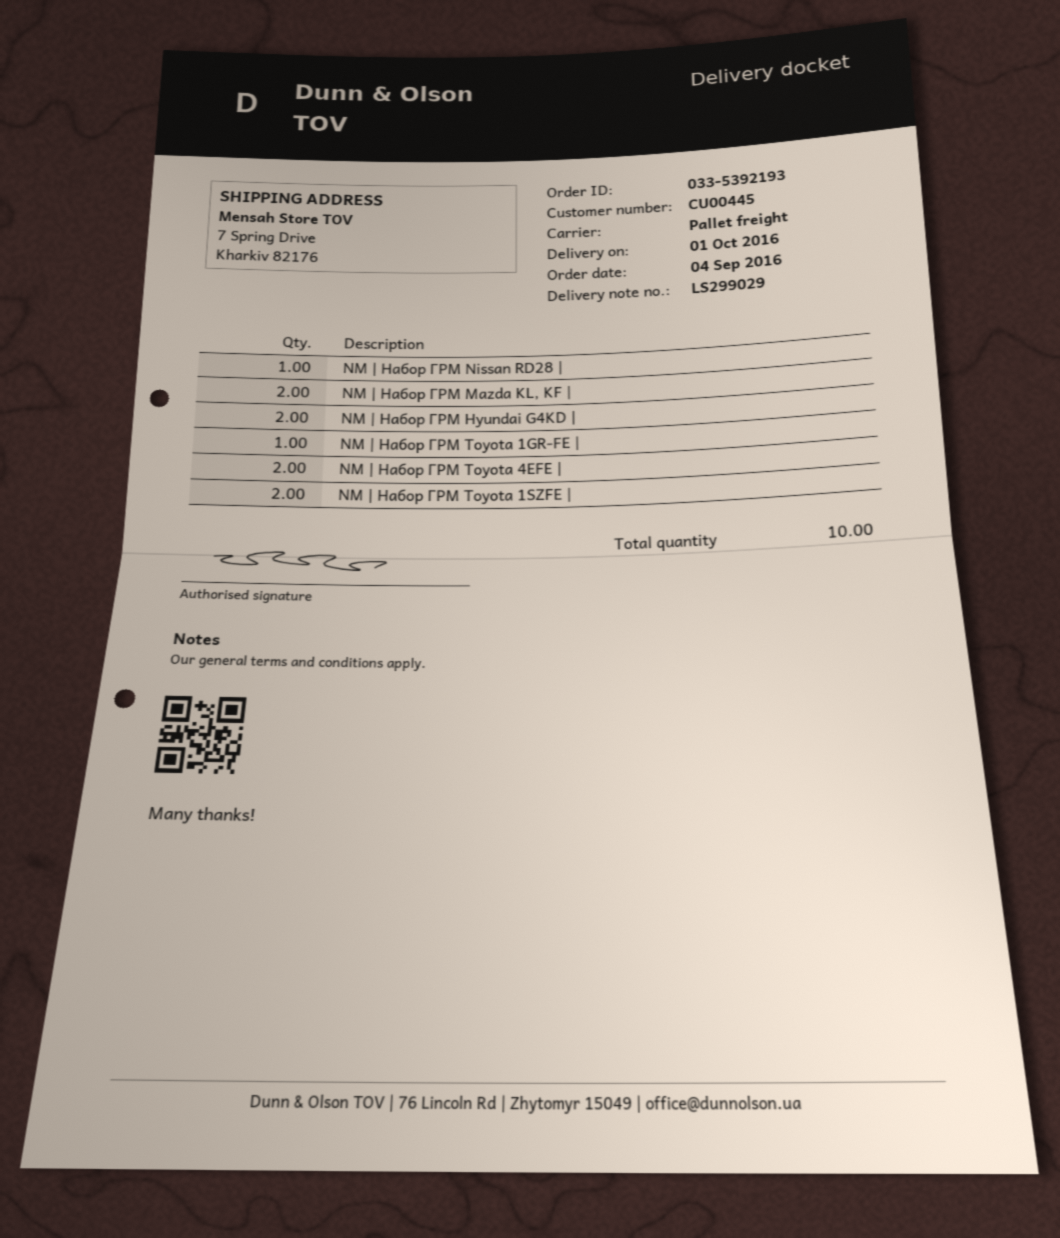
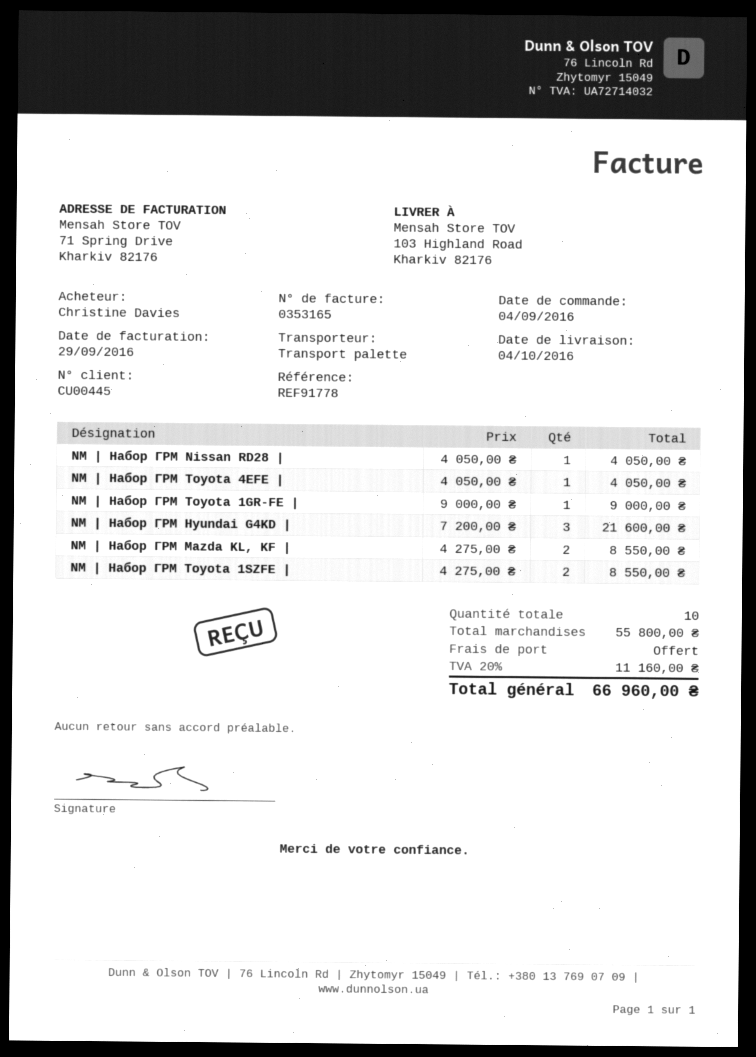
delivery date: 2016-10-01 -> 2016-10-04
ship to: 7 Spring Drive, Kharkiv 82176 -> 103 Highland Road, Kharkiv 82176
NM | Набор ГРМ Hyundai G4KD |: 2 -> 3
NM | Набор ГРМ Toyota 4EFE |: 2 -> 1

